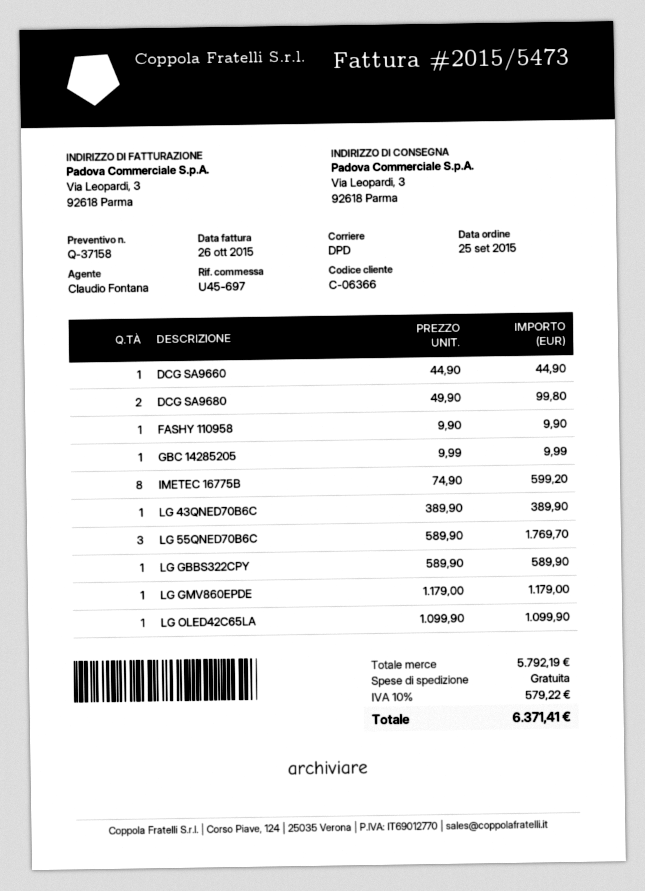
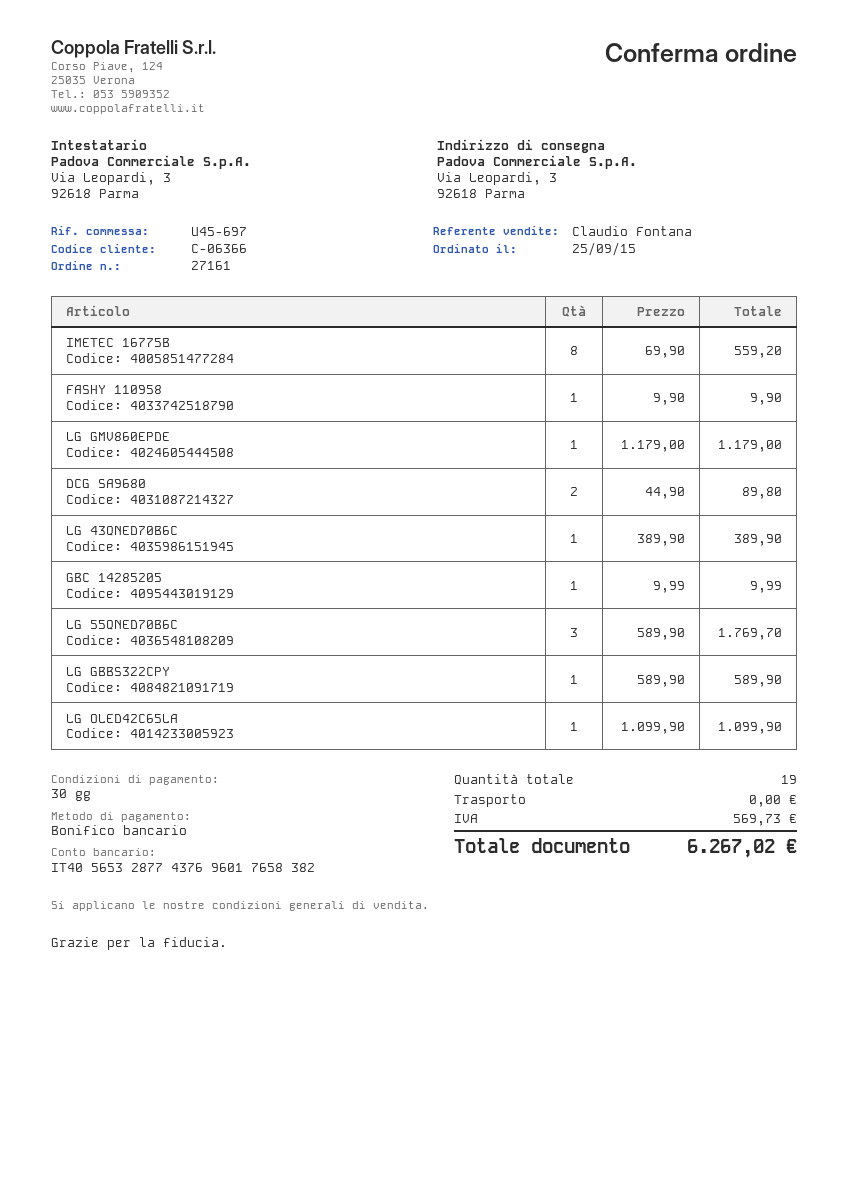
DCG SA9660: 1 x 44.90 = 44.90 -> none
DCG SA9680: 2 x 49.90 = 99.80 -> 2 x 44.90 = 89.80
IMETEC 16775B: 8 x 74.90 = 599.20 -> 8 x 69.90 = 559.20
tax: 579.22 -> 569.73
total: 6371.41 -> 6267.02

